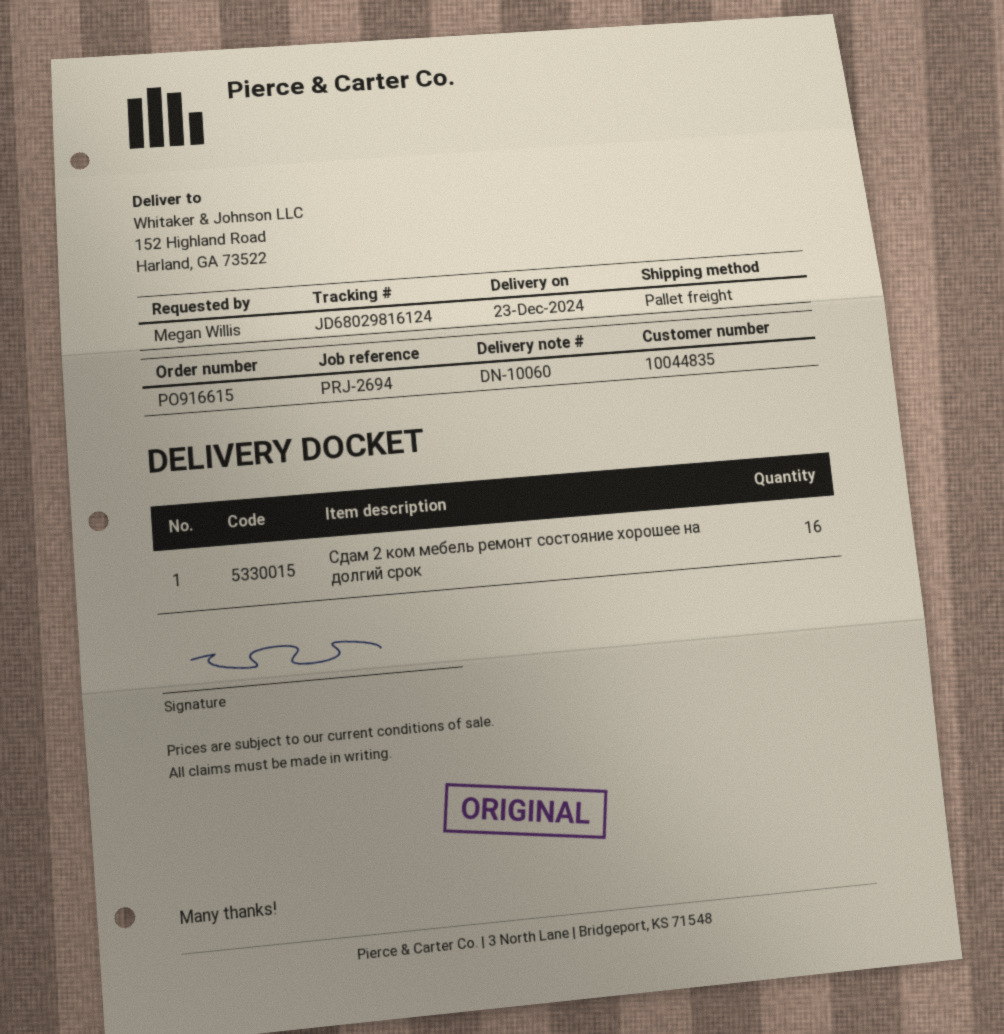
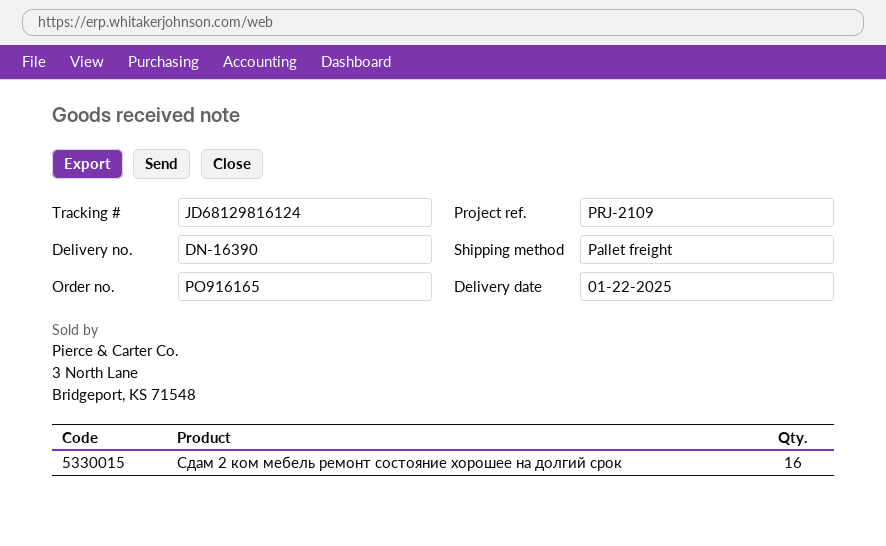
order number: PO916615 -> PO916165
delivery note number: DN-10060 -> DN-16390
delivery date: 2024-12-23 -> 2025-01-22
reference: PRJ-2694 -> PRJ-2109
tracking number: JD68029816124 -> JD68129816124

